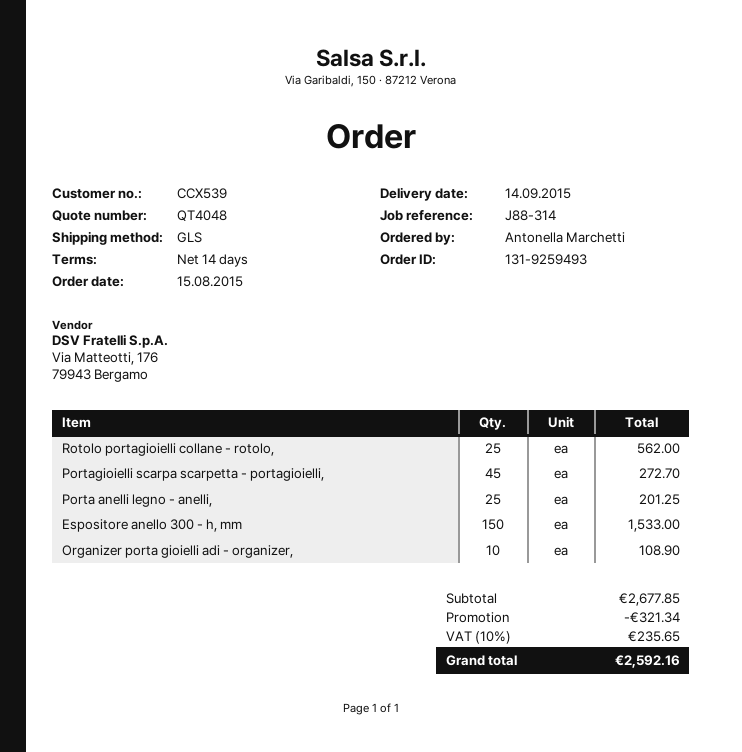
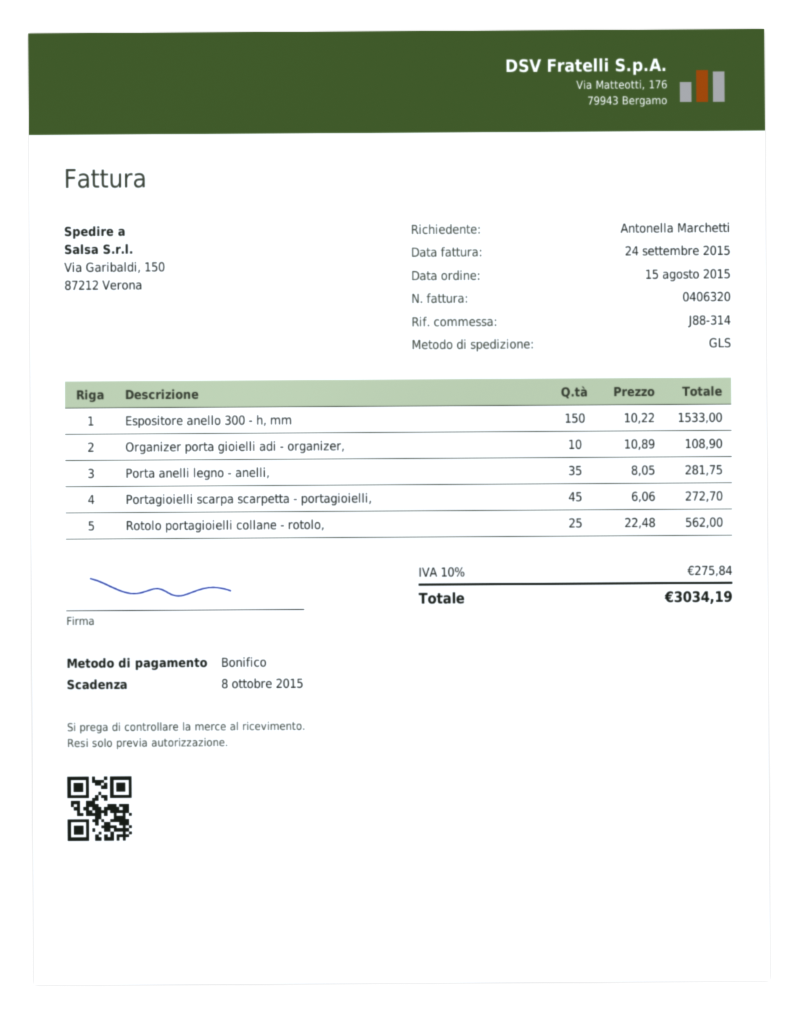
Porta anelli legno - anelli,: 25 for 201.25 -> 35 for 281.75
discount: 321.34 -> none
tax: 10% = 235.65 -> 10% = 275.84
total: 2592.16 -> 3034.19

